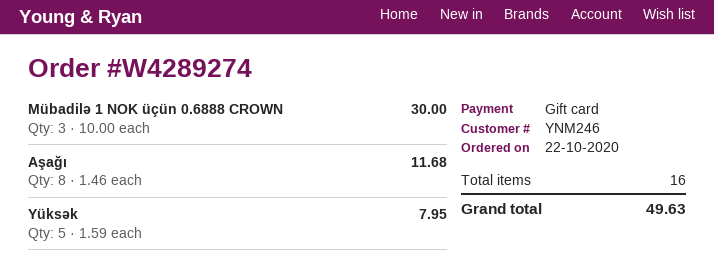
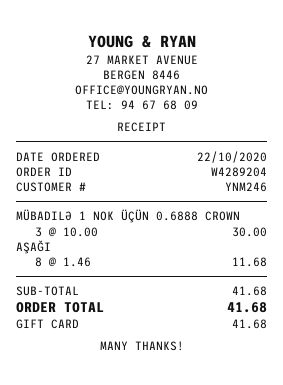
order number: W4289274 -> W4289204
Yüksək: 5 x 1.59 = 7.95 -> none
total: 49.63 -> 41.68

